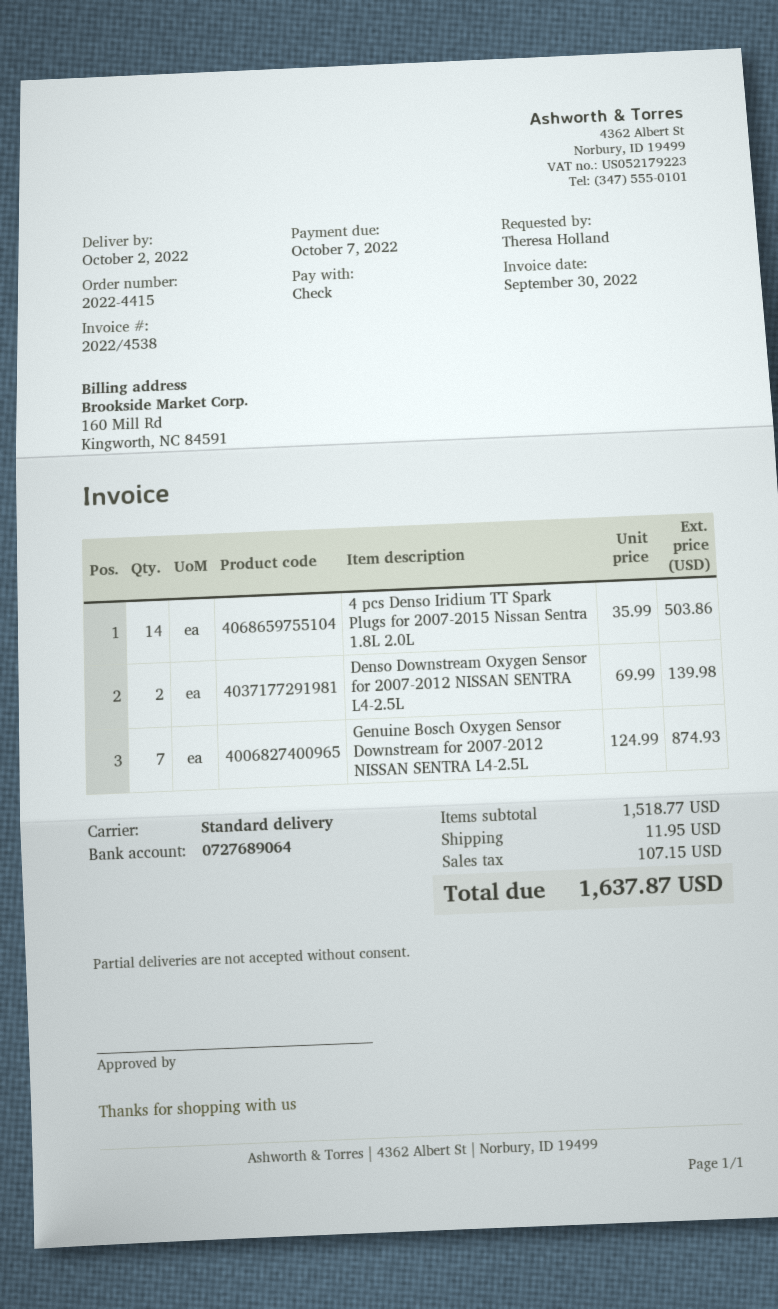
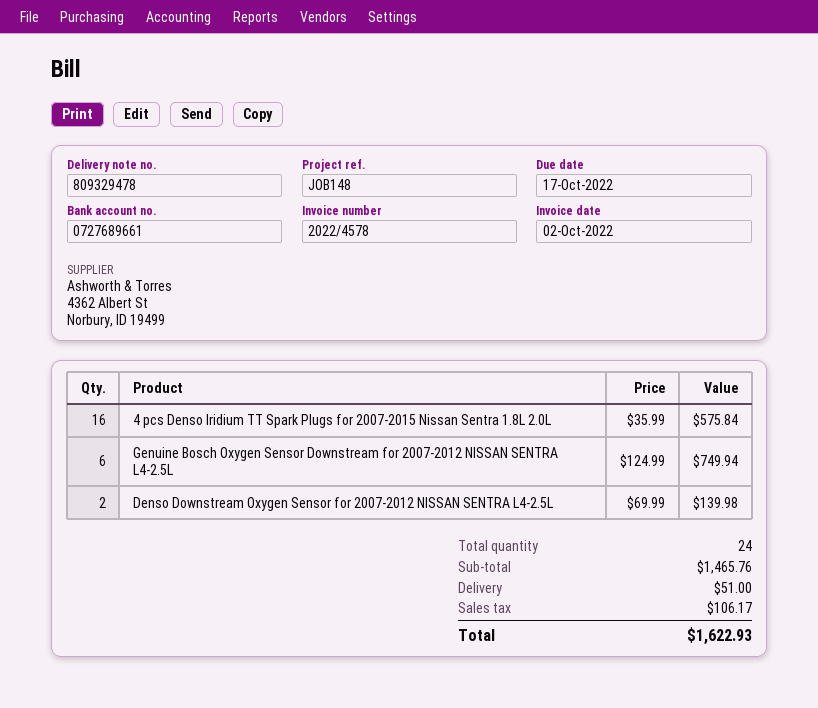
invoice number: 2022/4538 -> 2022/4578
invoice date: 2022-09-30 -> 2022-10-02
due date: 2022-10-07 -> 2022-10-17
bank account: 0727689064 -> 0727689661
4 pcs Denso Iridium TT Spark Plugs for 2007-2015 Nissan Sentra 1.8L 2.0L: 14 x 35.99 = 503.86 -> 16 x 35.99 = 575.84
Genuine Bosch Oxygen Sensor Downstream for 2007-2012 NISSAN SENTRA L4-2.5L: 7 x 124.99 = 874.93 -> 6 x 124.99 = 749.94
subtotal: 1518.77 -> 1465.76
shipping: 11.95 -> 51.00
tax: 107.15 -> 106.17
total: 1637.87 -> 1622.93

